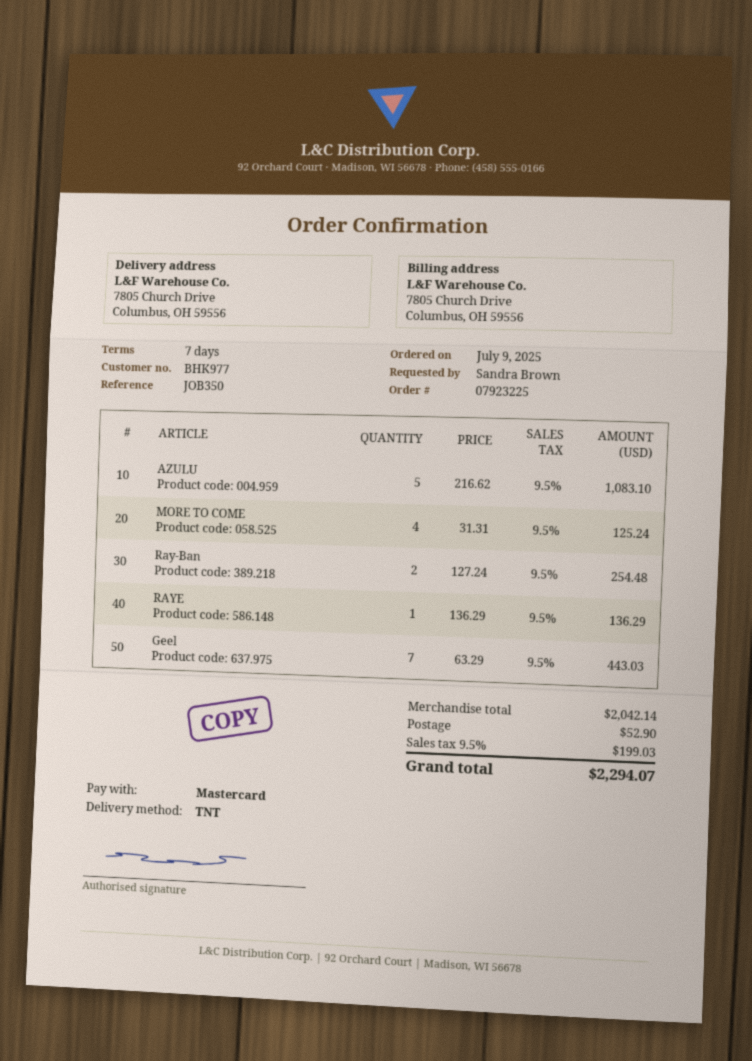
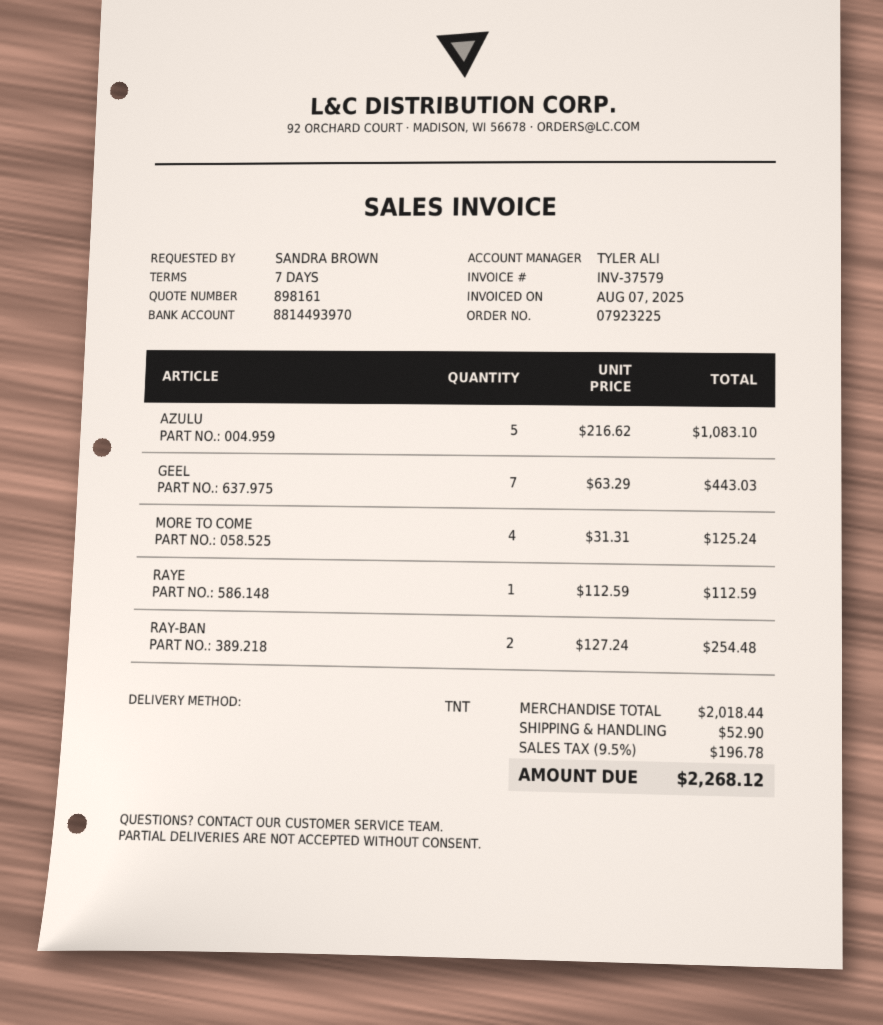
RAYE: 1 x 136.29 = 136.29 -> 1 x 112.59 = 112.59
subtotal: 2042.14 -> 2018.44
tax: 9.5% = 199.03 -> 9.5% = 196.78
total: 2294.07 -> 2268.12

